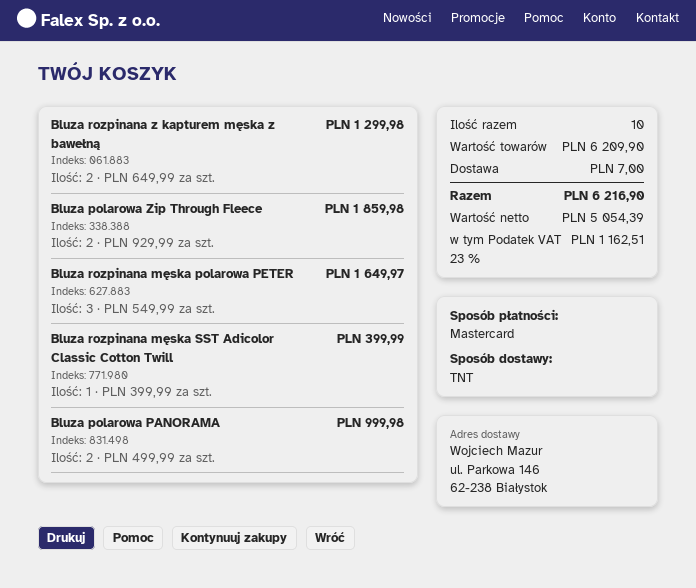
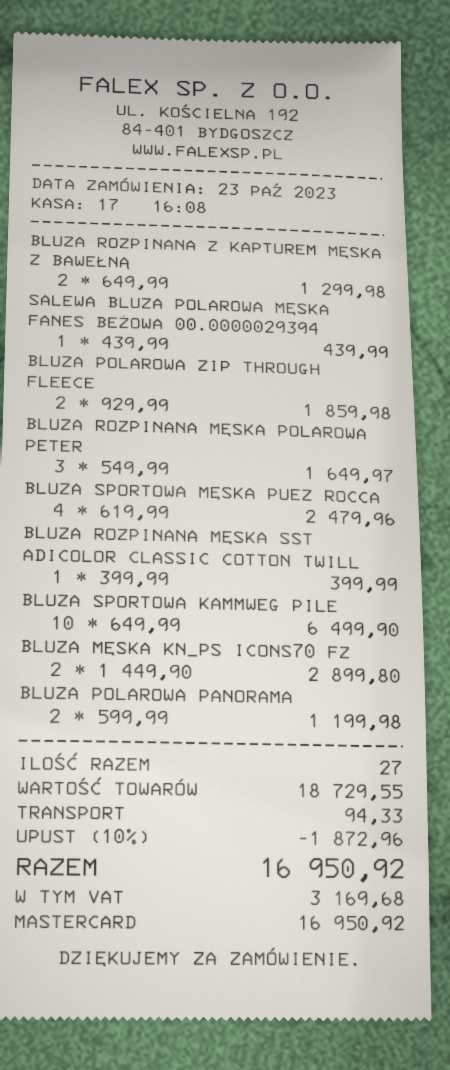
Bluza polarowa PANORAMA: 2 x 499.99 = 999.98 -> 2 x 599.99 = 1199.98
SALEWA BLUZA POLAROWA MĘSKA FANES BEŻOWA 00.0000029394: none -> 1 x 439.99 = 439.99
BLUZA SPORTOWA MĘSKA PUEZ ROCCA: none -> 4 x 619.99 = 2479.96
BLUZA SPORTOWA KAMMWEG PILE: none -> 10 x 649.99 = 6499.90
BLUZA MĘSKA KN_PS ICONS70 FZ: none -> 2 x 1449.90 = 2899.80
total quantity: 10 -> 27
subtotal: 6209.90 -> 18729.55
discount: none -> 10% = 1872.96
shipping: 7.00 -> 94.33
tax: 1162.51 -> 3169.68
total: 6216.90 -> 16950.92

